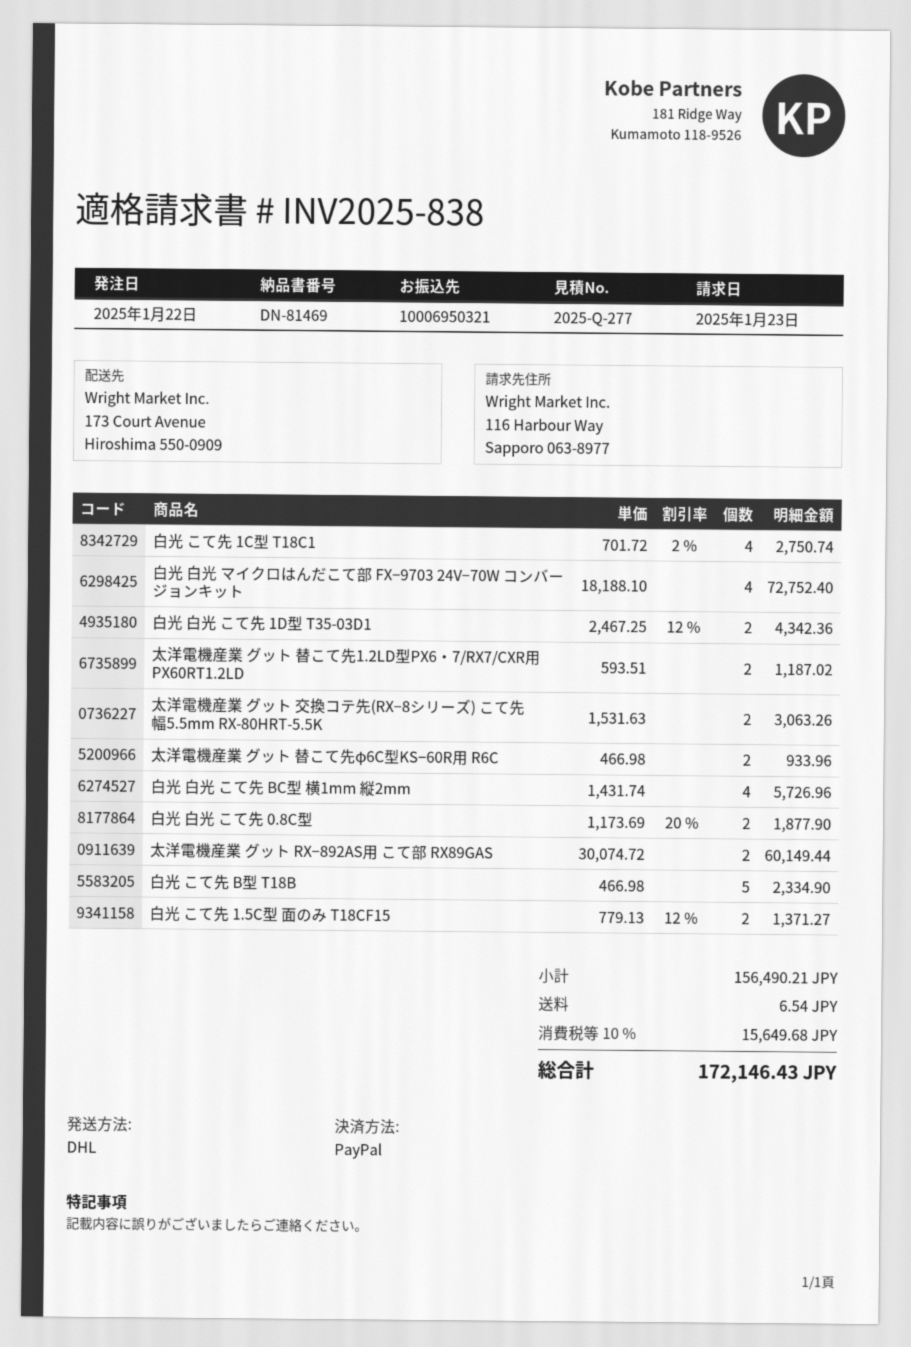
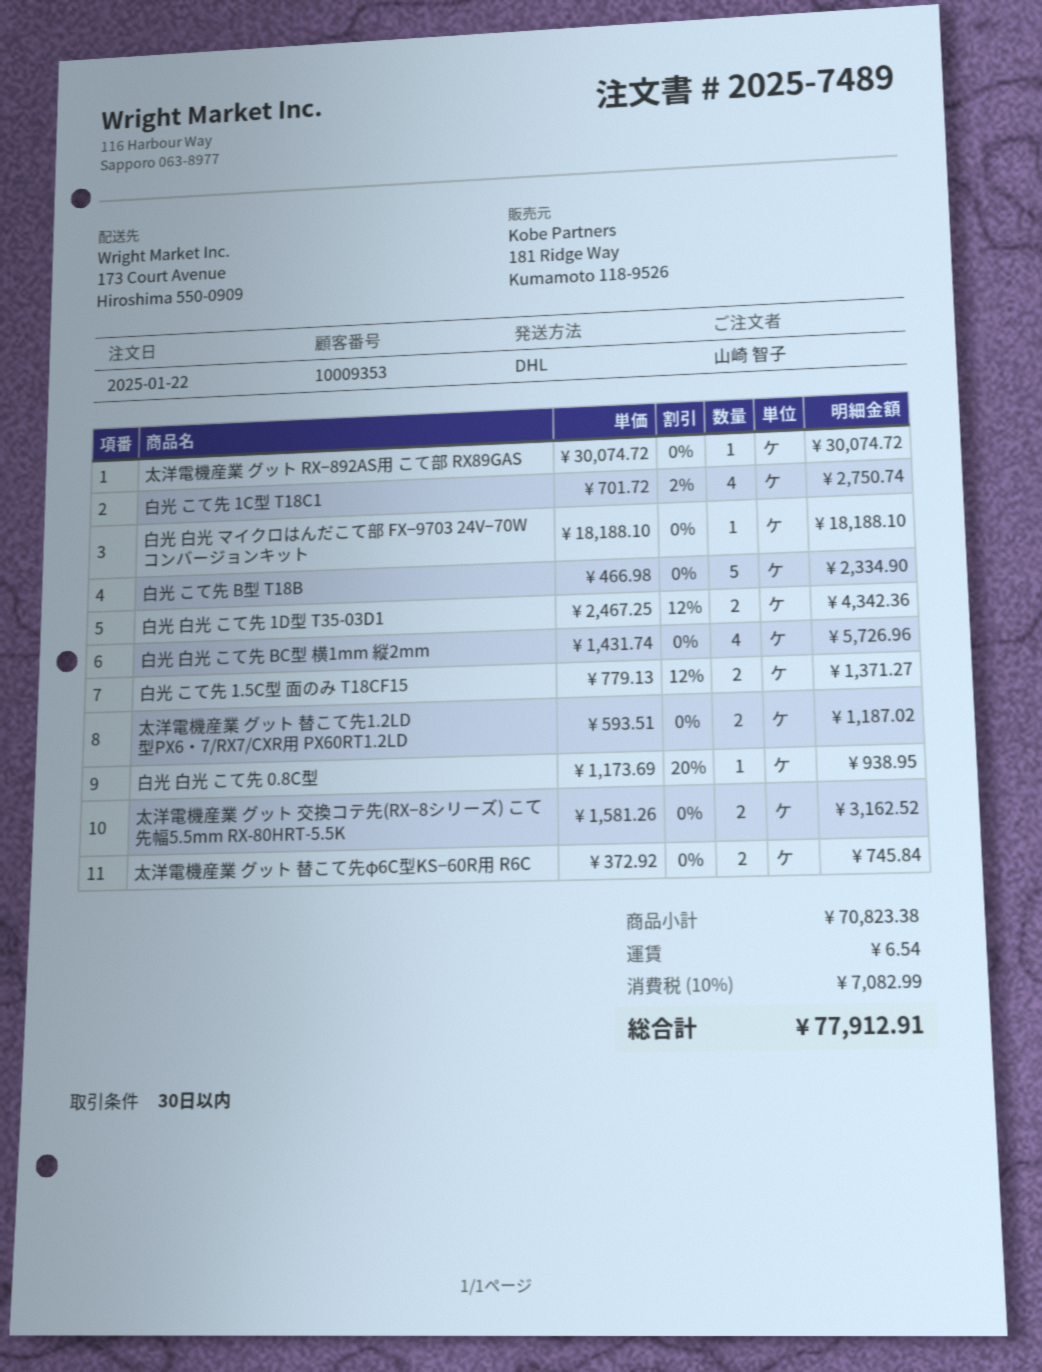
白光 白光 マイクロはんだこて部 FX−9703 24V−70W コンバージョンキット: 4 x 18188.10 = 72752.40 -> 1 x 18188.10 = 18188.10
太洋電機産業 グット 交換コテ先(RX−8シリーズ) こて先幅5.5mm RX-80HRT-5.5K: 2 x 1531.63 = 3063.26 -> 2 x 1581.26 = 3162.52
太洋電機産業 グット 替こて先φ6C型KS−60R用 R6C: 2 x 466.98 = 933.96 -> 2 x 372.92 = 745.84
白光 白光 こて先 0.8C型: 2 x 1173.69 - 20% = 1877.90 -> 1 x 1173.69 - 20% = 938.95
太洋電機産業 グット RX−892AS用 こて部 RX89GAS: 2 x 30074.72 = 60149.44 -> 1 x 30074.72 = 30074.72
subtotal: 156490.21 -> 70823.38
tax: 10% = 15649.68 -> 10% = 7082.99
total: 172146.43 -> 77912.91

